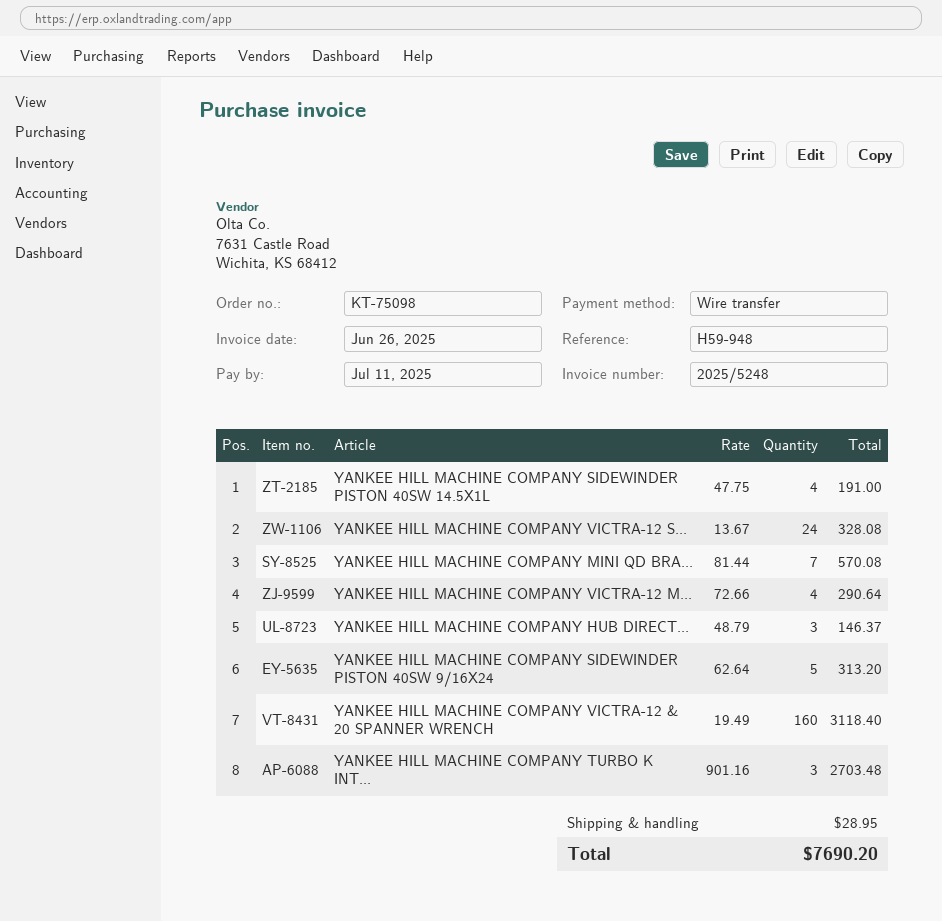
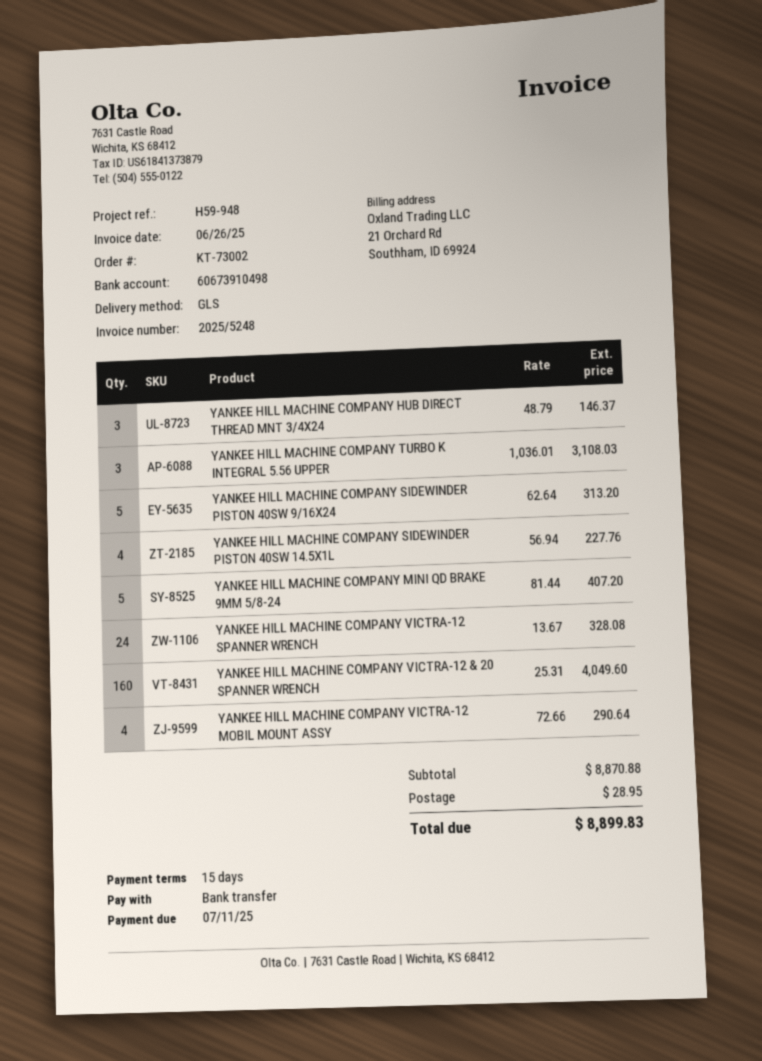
order number: KT-75098 -> KT-73002
YANKEE HILL MACHINE COMPANY SIDEWINDER PISTON 40SW 14.5X1L: 4 x 47.75 = 191.00 -> 4 x 56.94 = 227.76
YANKEE HILL MACHINE COMPANY MINI QD BRA...: 7 x 81.44 = 570.08 -> 5 x 81.44 = 407.20
YANKEE HILL MACHINE COMPANY VICTRA-12 & 20 SPANNER WRENCH: 160 x 19.49 = 3118.40 -> 160 x 25.31 = 4049.60
YANKEE HILL MACHINE COMPANY TURBO K INT...: 3 x 901.16 = 2703.48 -> 3 x 1036.01 = 3108.03
total: 7690.20 -> 8899.83

